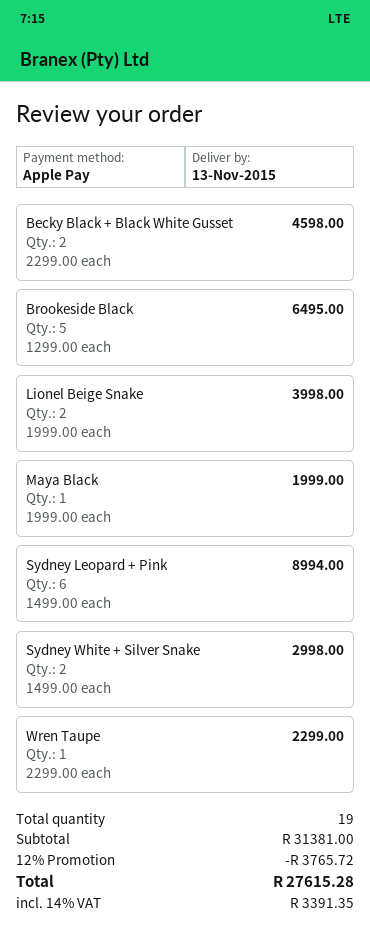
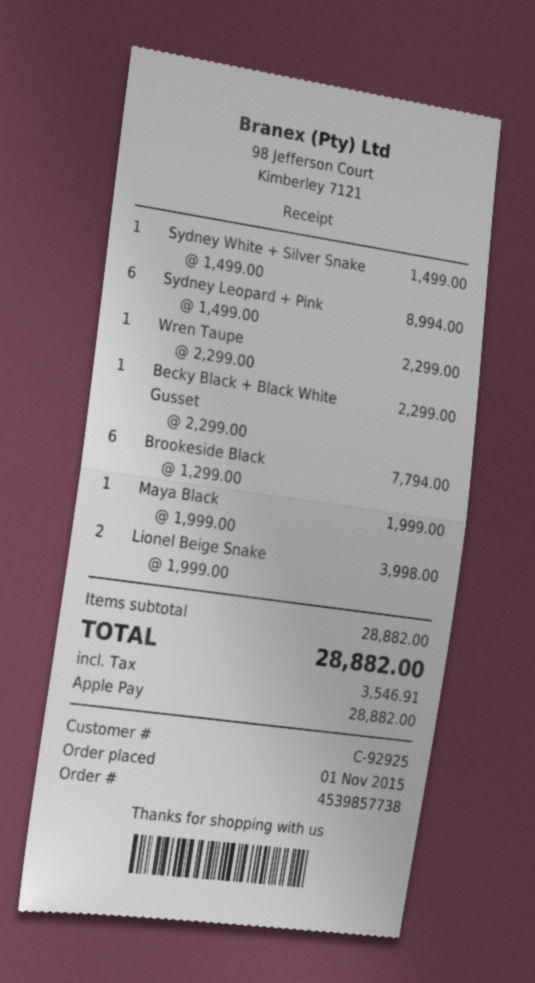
Becky Black + Black White Gusset: 2 x 2299.00 = 4598.00 -> 1 x 2299.00 = 2299.00
Brookeside Black: 5 x 1299.00 = 6495.00 -> 6 x 1299.00 = 7794.00
Sydney White + Silver Snake: 2 x 1499.00 = 2998.00 -> 1 x 1499.00 = 1499.00
subtotal: 31381.00 -> 28882.00
discount: 12% = 3765.72 -> none
tax: 3391.35 -> 3546.91
total: 27615.28 -> 28882.00

